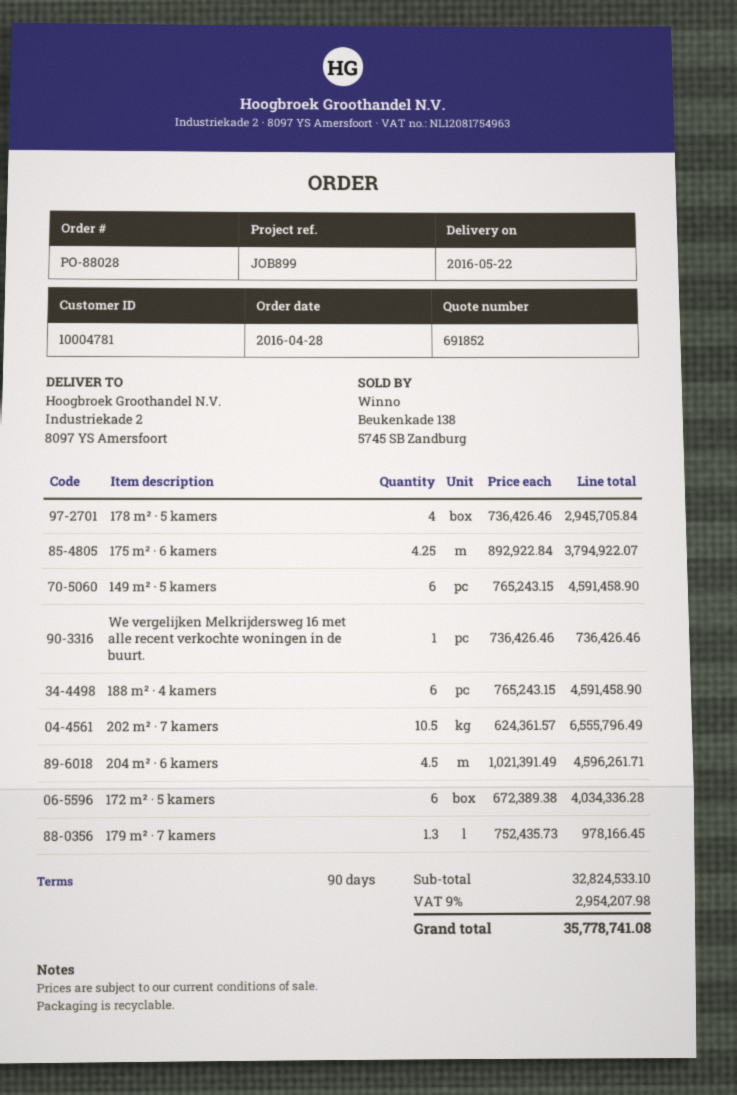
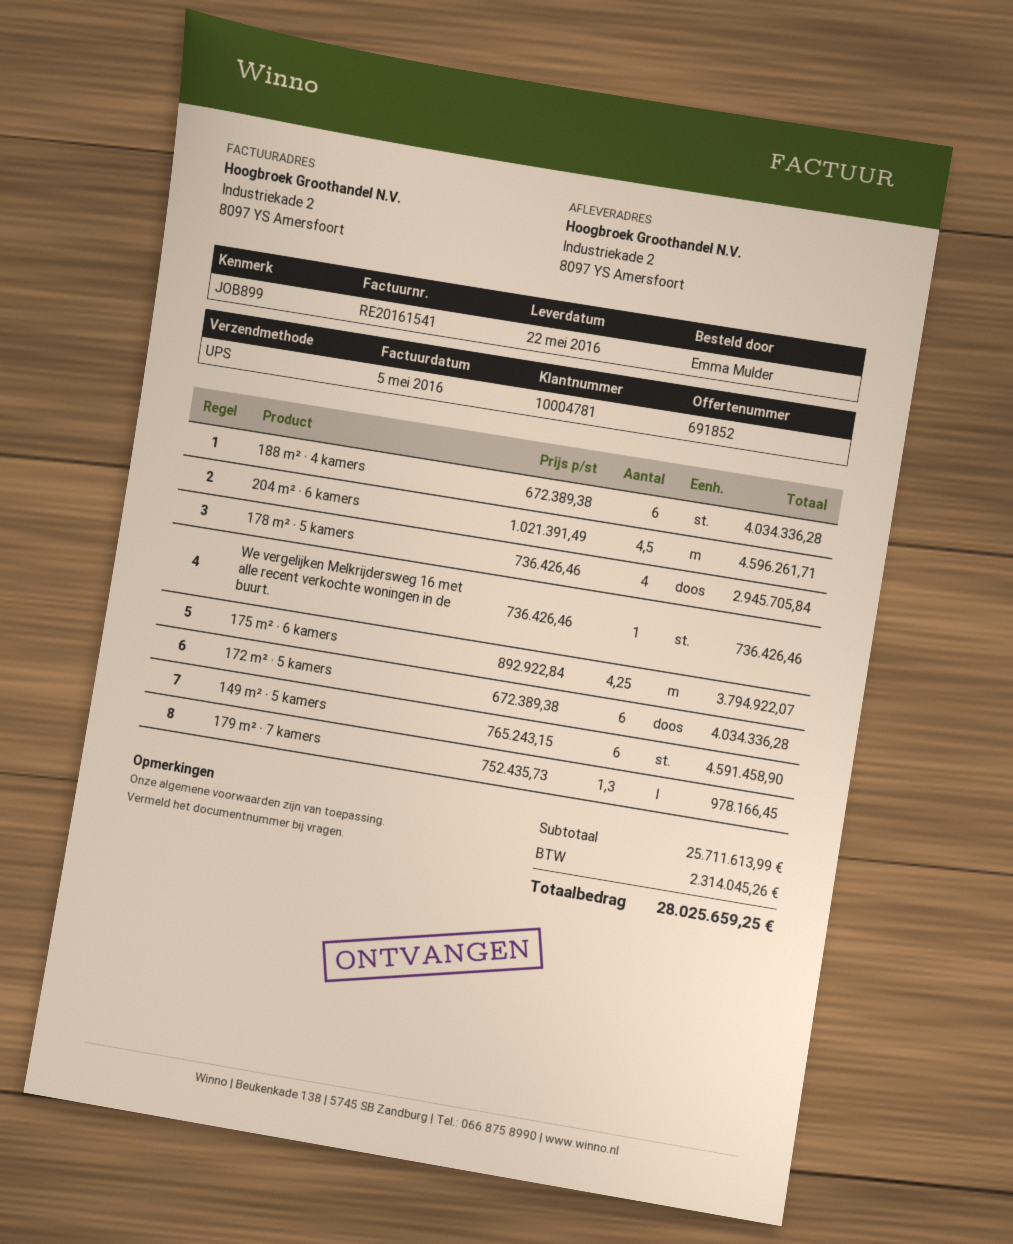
188 m² · 4 kamers: 6 x 765243.15 = 4591458.90 -> 6 x 672389.38 = 4034336.28
202 m² · 7 kamers: 10.5 x 624361.57 = 6555796.49 -> none
subtotal: 32824533.10 -> 25711613.99
tax: 2954207.98 -> 2314045.26
total: 35778741.08 -> 28025659.25

